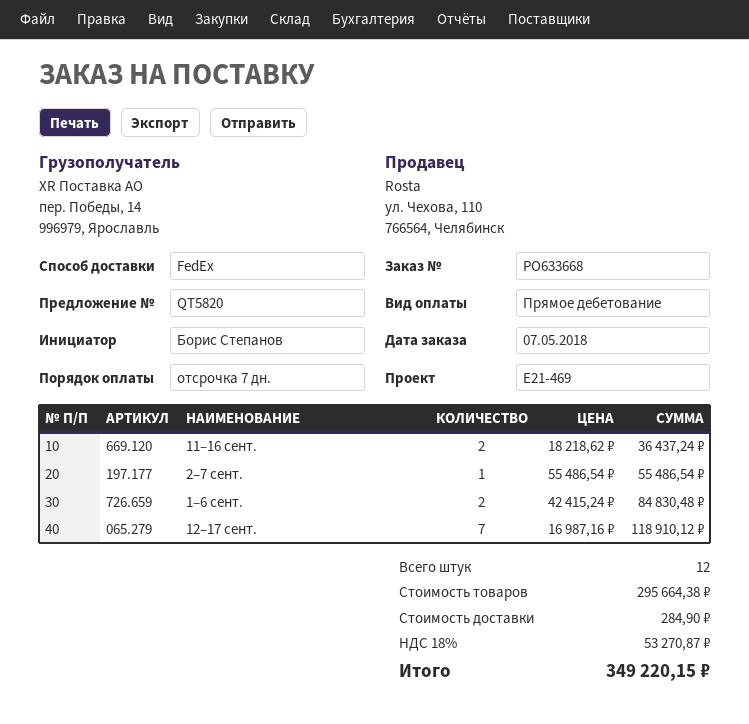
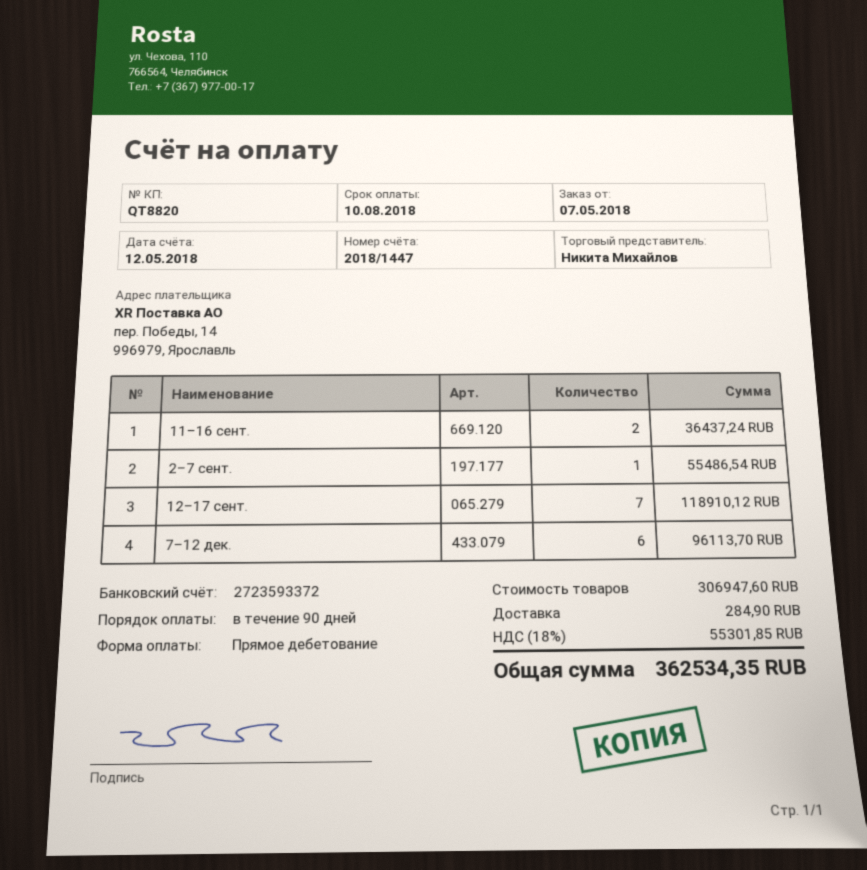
quote number: QT5820 -> QT8820
payment terms: 7 days -> 90 days
1–6 сент.: 2 for 84830.48 -> none
7–12 дек.: none -> 6 for 96113.70
subtotal: 295664.38 -> 306947.60
tax: 18% = 53270.87 -> 18% = 55301.85
total: 349220.15 -> 362534.35

